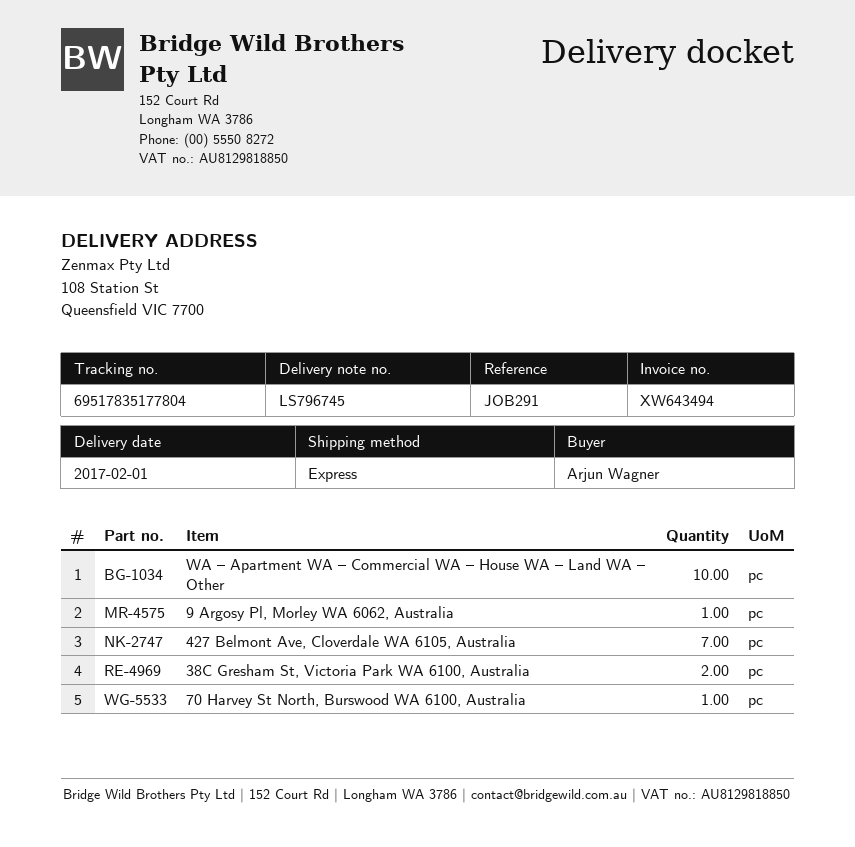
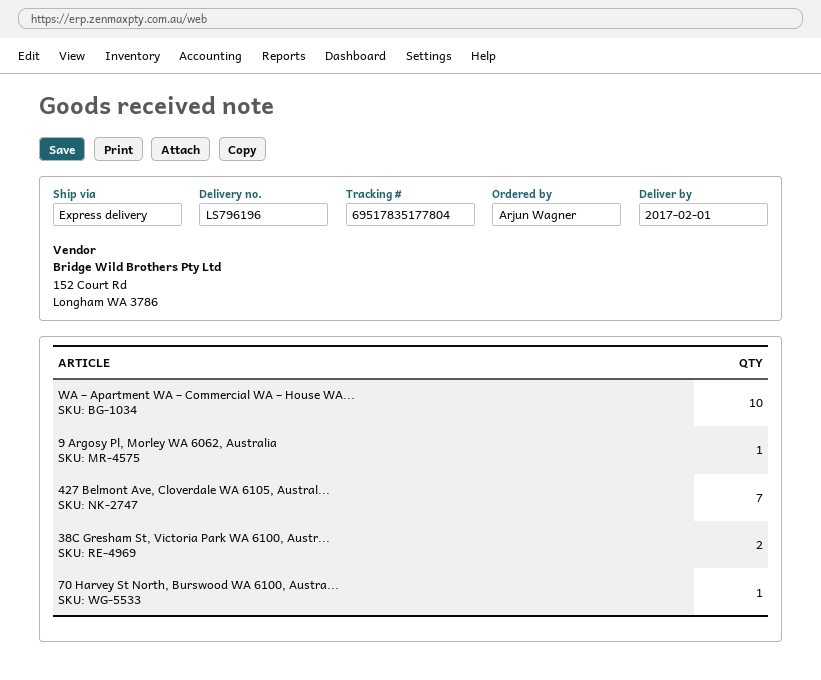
delivery note number: LS796745 -> LS796196

